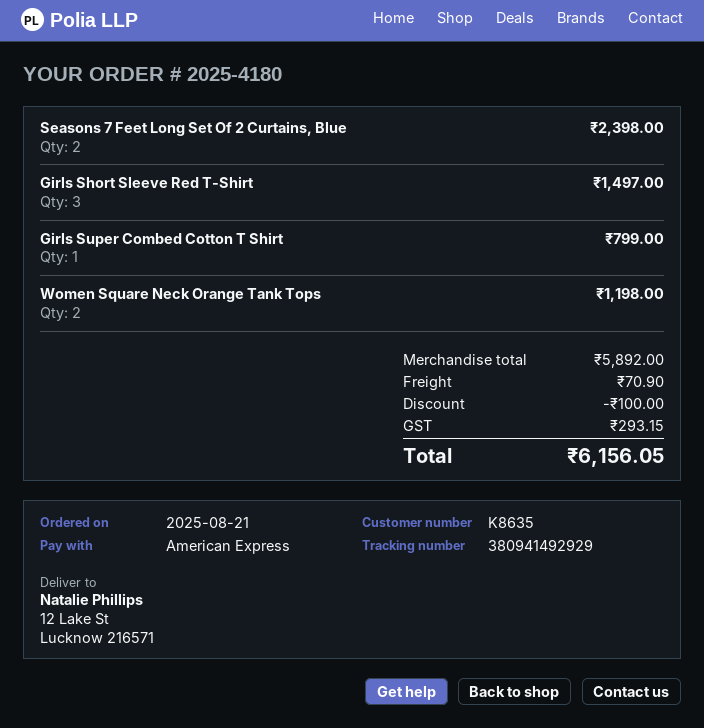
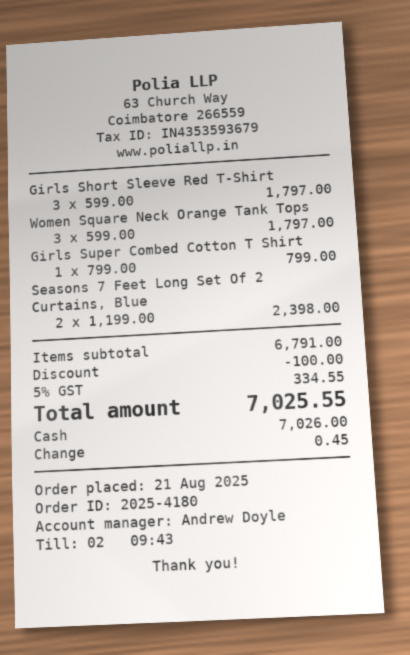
payment method: American Express -> cash
Girls Short Sleeve Red T-Shirt: 3 for 1497.00 -> 3 for 1797.00
Women Square Neck Orange Tank Tops: 2 for 1198.00 -> 3 for 1797.00
subtotal: 5892.00 -> 6791.00
shipping: 70.90 -> none
tax: 293.15 -> 334.55
total: 6156.05 -> 7025.55

